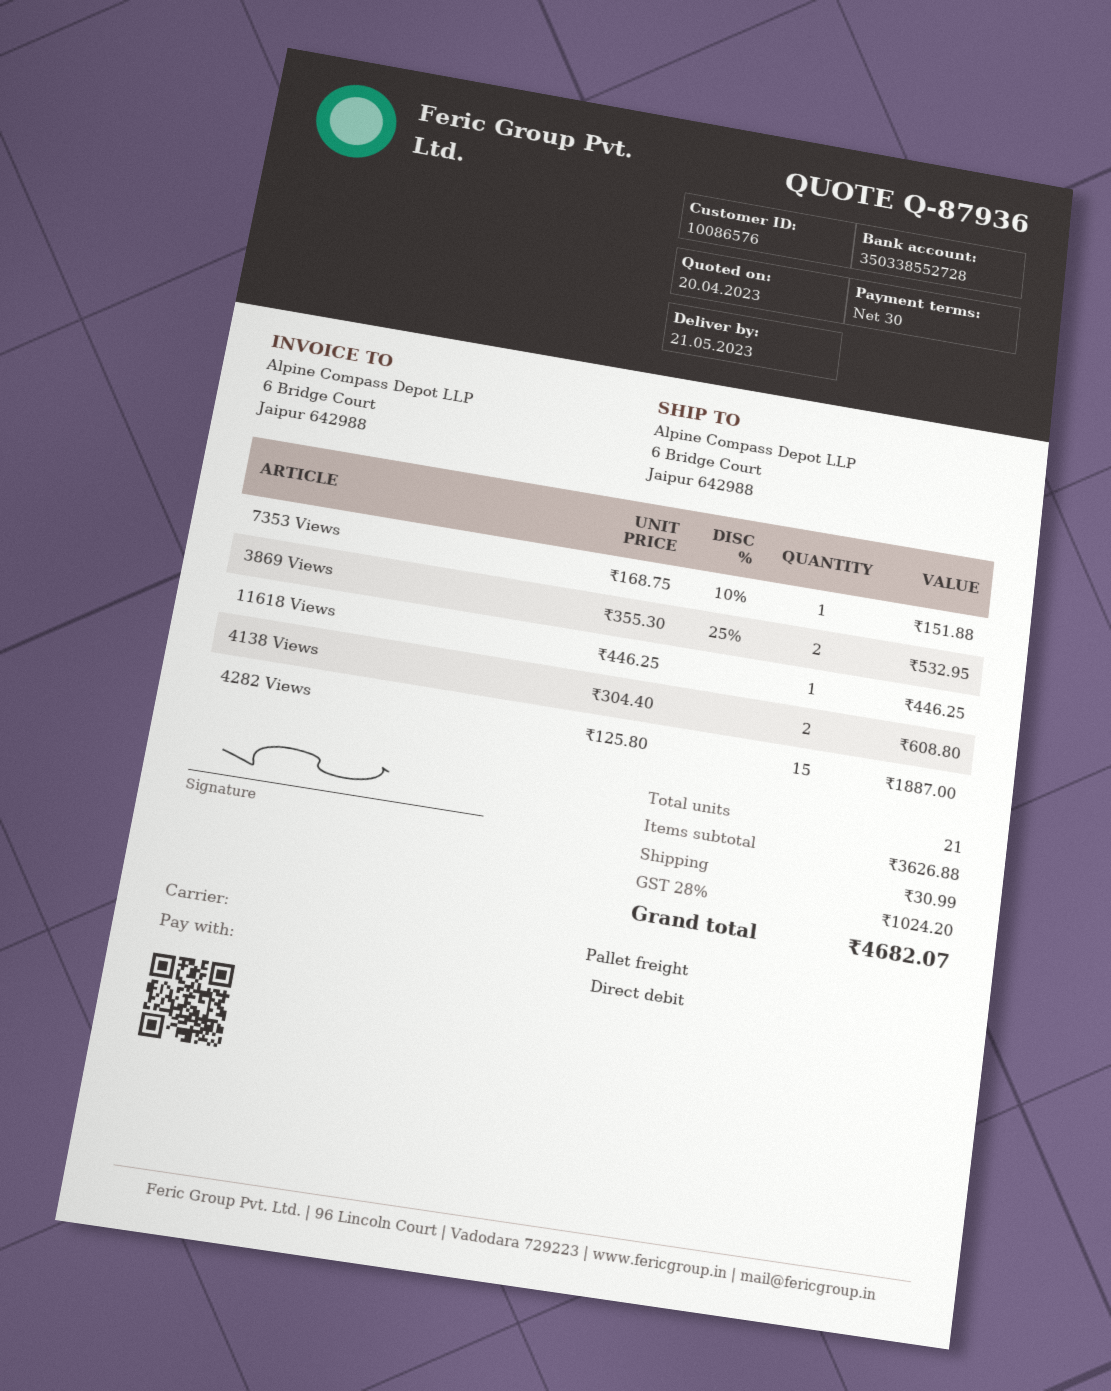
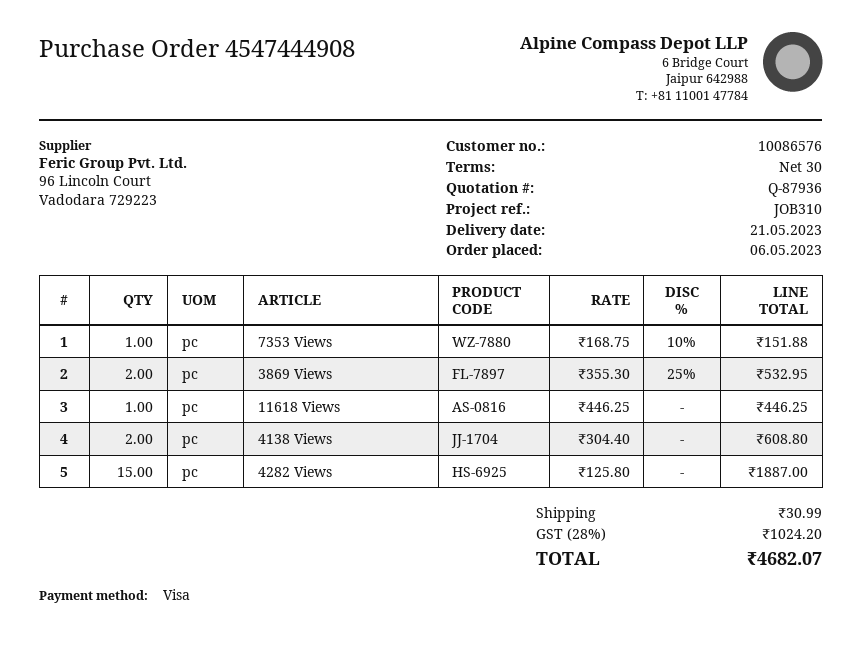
payment method: direct debit -> Visa

